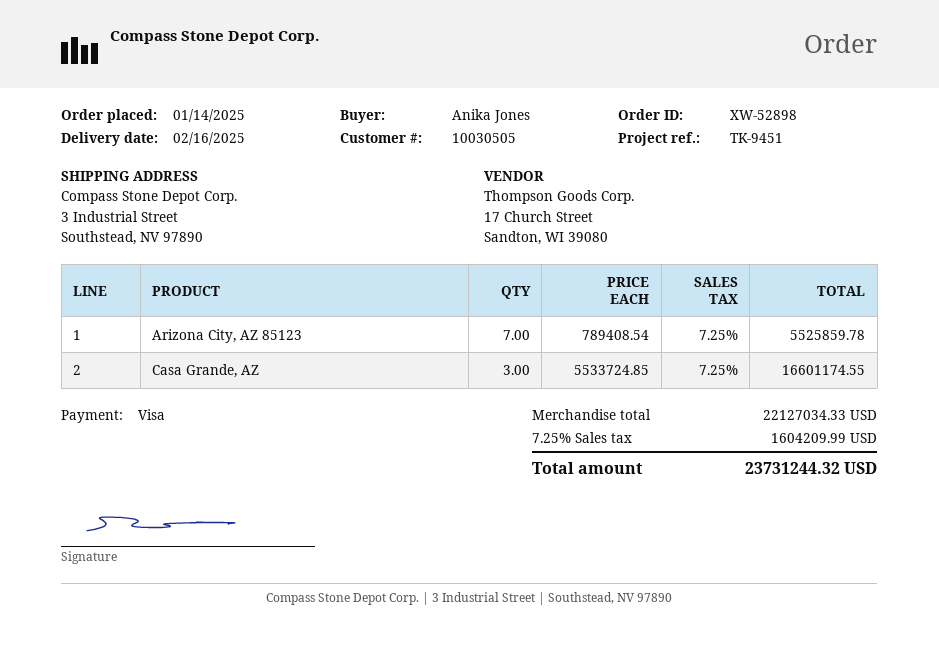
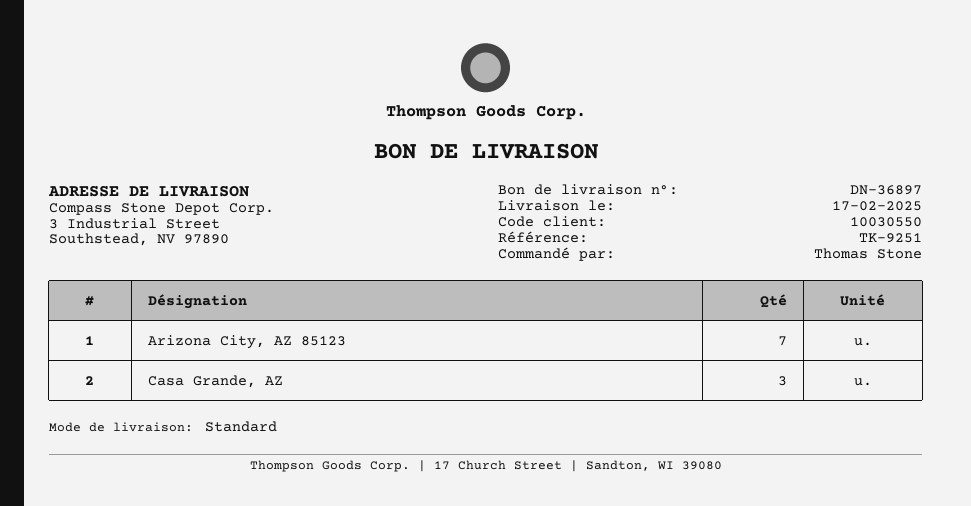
delivery date: 2025-02-16 -> 2025-02-17
customer number: 10030505 -> 10030550
reference: TK-9451 -> TK-9251
ordered by: Anika Jones -> Thomas Stone

